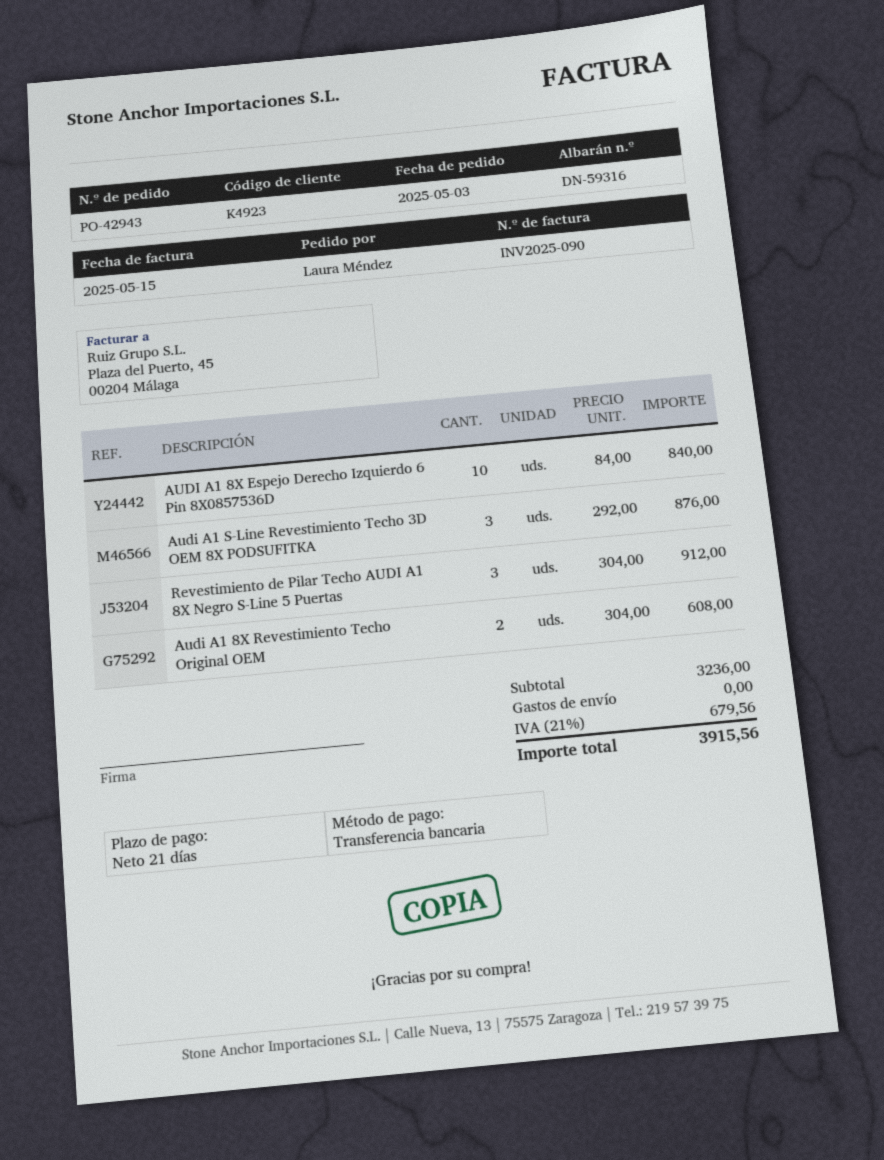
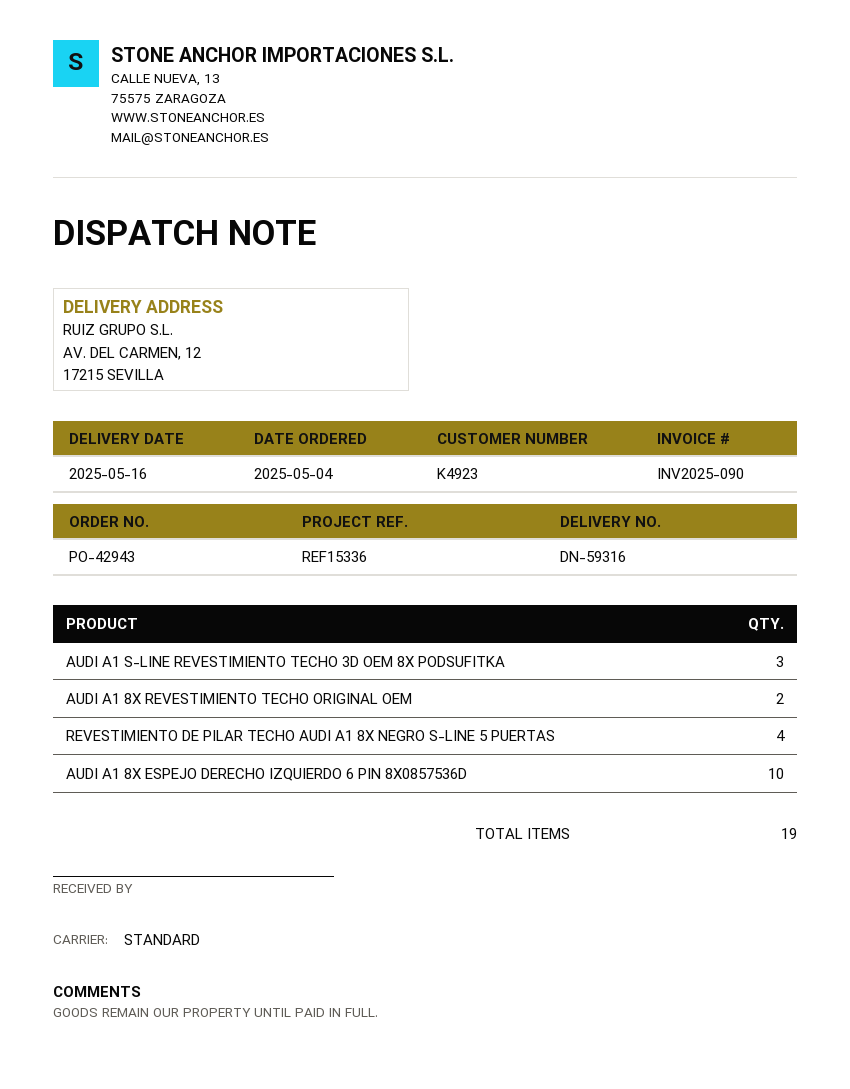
order date: 2025-05-03 -> 2025-05-04
Revestimiento de Pilar Techo AUDI A1 8X Negro S-Line 5 Puertas: 3 -> 4

